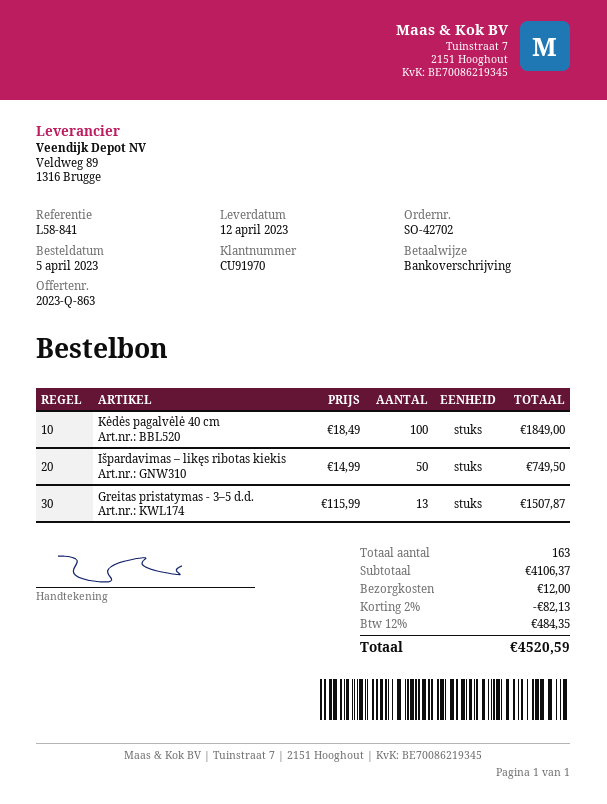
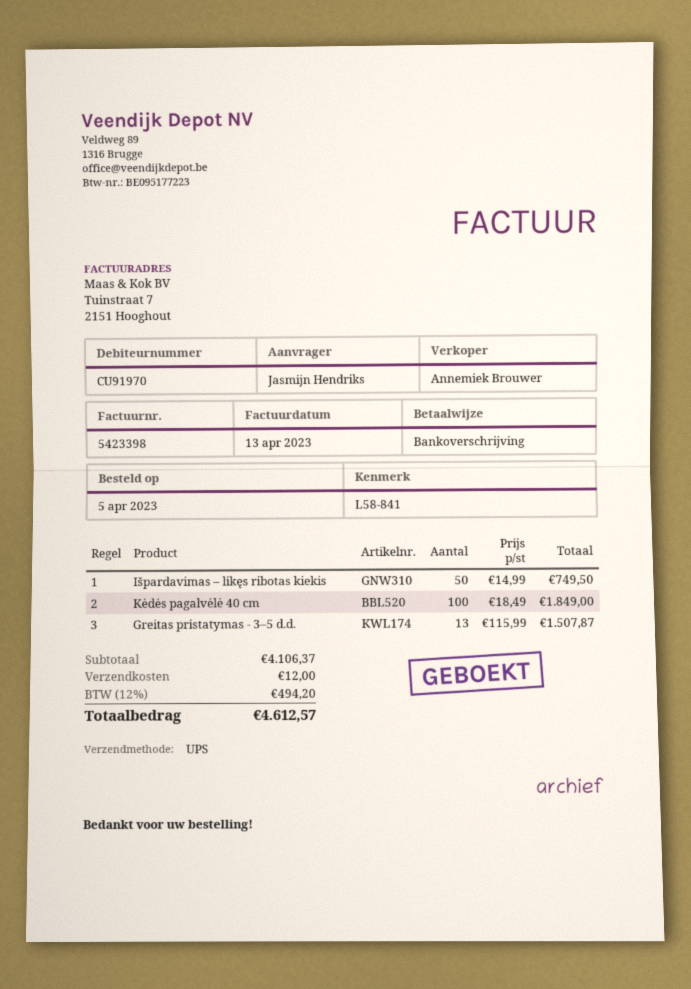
discount: 2% = 82.13 -> none
tax: 12% = 484.35 -> 12% = 494.20
total: 4520.59 -> 4612.57

